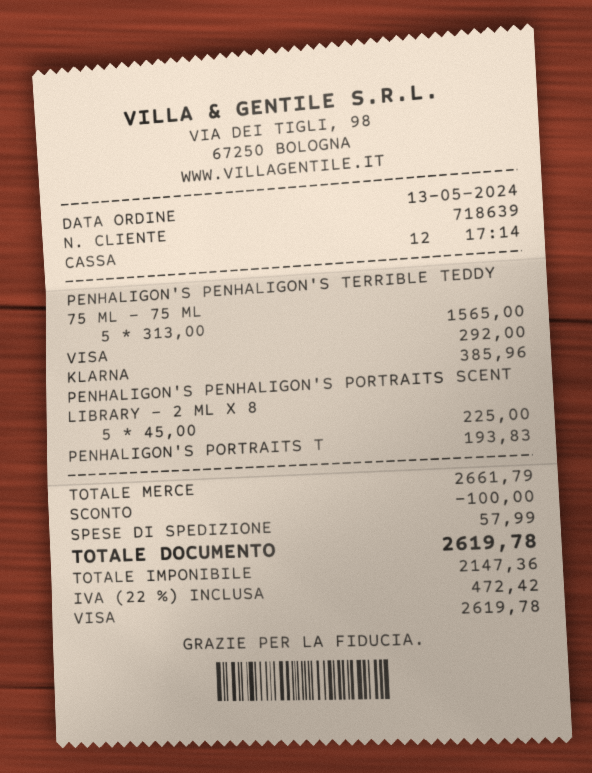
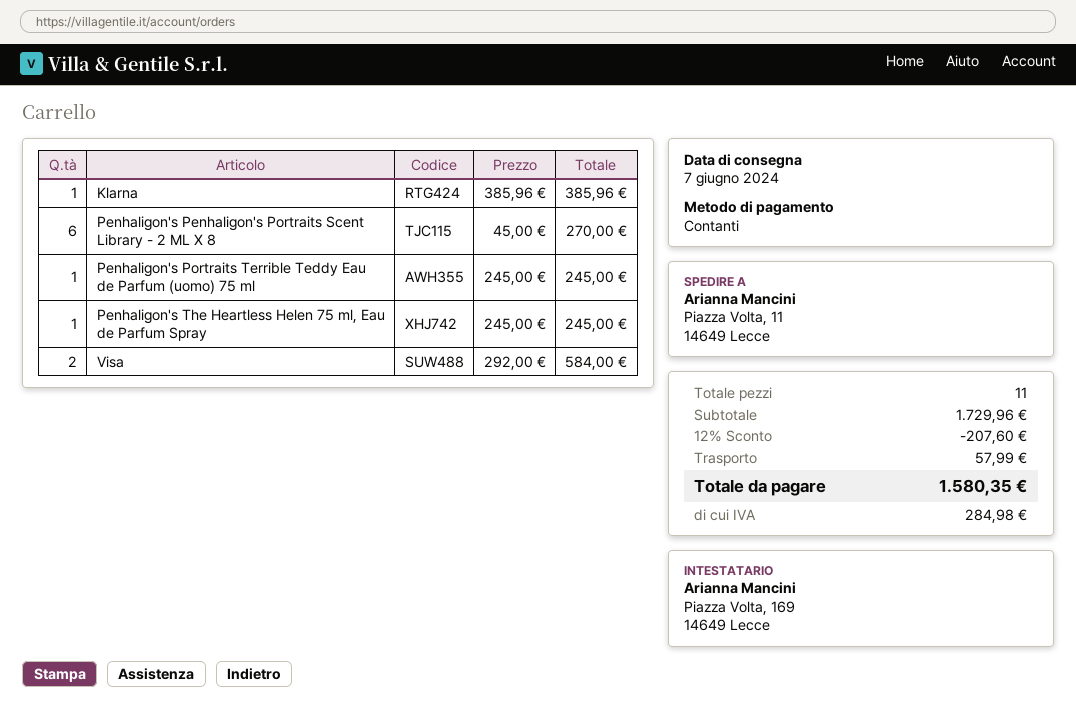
payment method: Visa -> cash
PENHALIGON'S PENHALIGON'S TERRIBLE TEDDY 75 ML - 75 ML: 5 x 313.00 = 1565.00 -> none
VISA: 1 x 292.00 = 292.00 -> 2 x 292.00 = 584.00
PENHALIGON'S PENHALIGON'S PORTRAITS SCENT LIBRARY - 2 ML X 8: 5 x 45.00 = 225.00 -> 6 x 45.00 = 270.00
PENHALIGON'S PORTRAITS T: 1 x 193.83 = 193.83 -> 1 x 245.00 = 245.00
Penhaligon's The Heartless Helen 75 ml, Eau de Parfum Spray: none -> 1 x 245.00 = 245.00
subtotal: 2661.79 -> 1729.96
discount: 100.00 -> 207.60
tax: 472.42 -> 284.98
total: 2619.78 -> 1580.35

